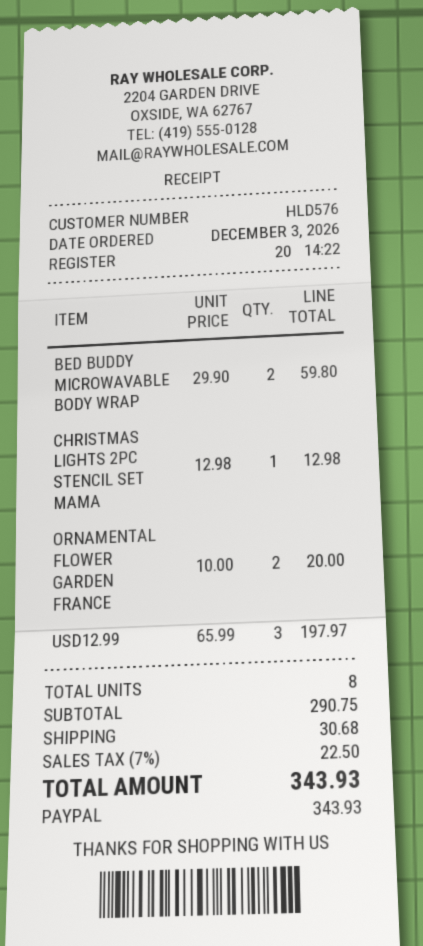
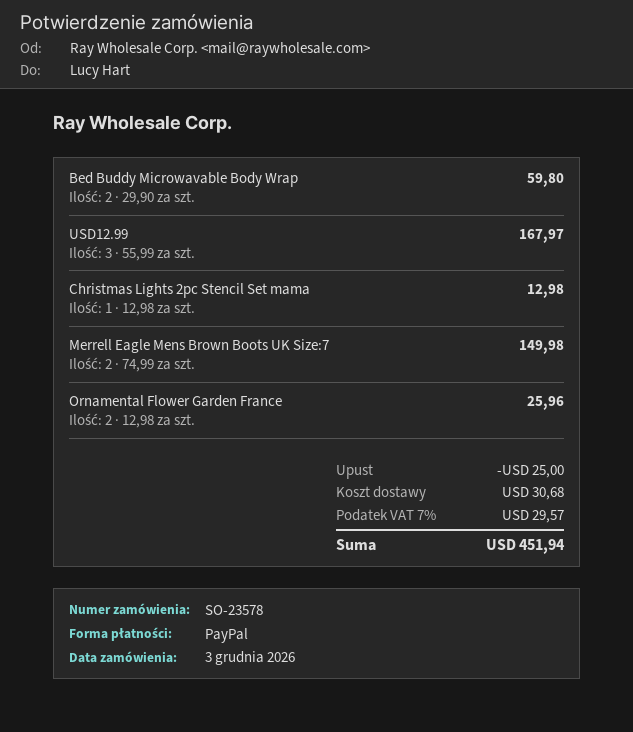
ORNAMENTAL FLOWER GARDEN FRANCE: 2 x 10.00 = 20.00 -> 2 x 12.98 = 25.96
USD12.99: 3 x 65.99 = 197.97 -> 3 x 55.99 = 167.97
Merrell Eagle Mens Brown Boots UK Size:7: none -> 2 x 74.99 = 149.98
discount: none -> 25.00
tax: 7% = 22.50 -> 7% = 29.57
total: 343.93 -> 451.94

